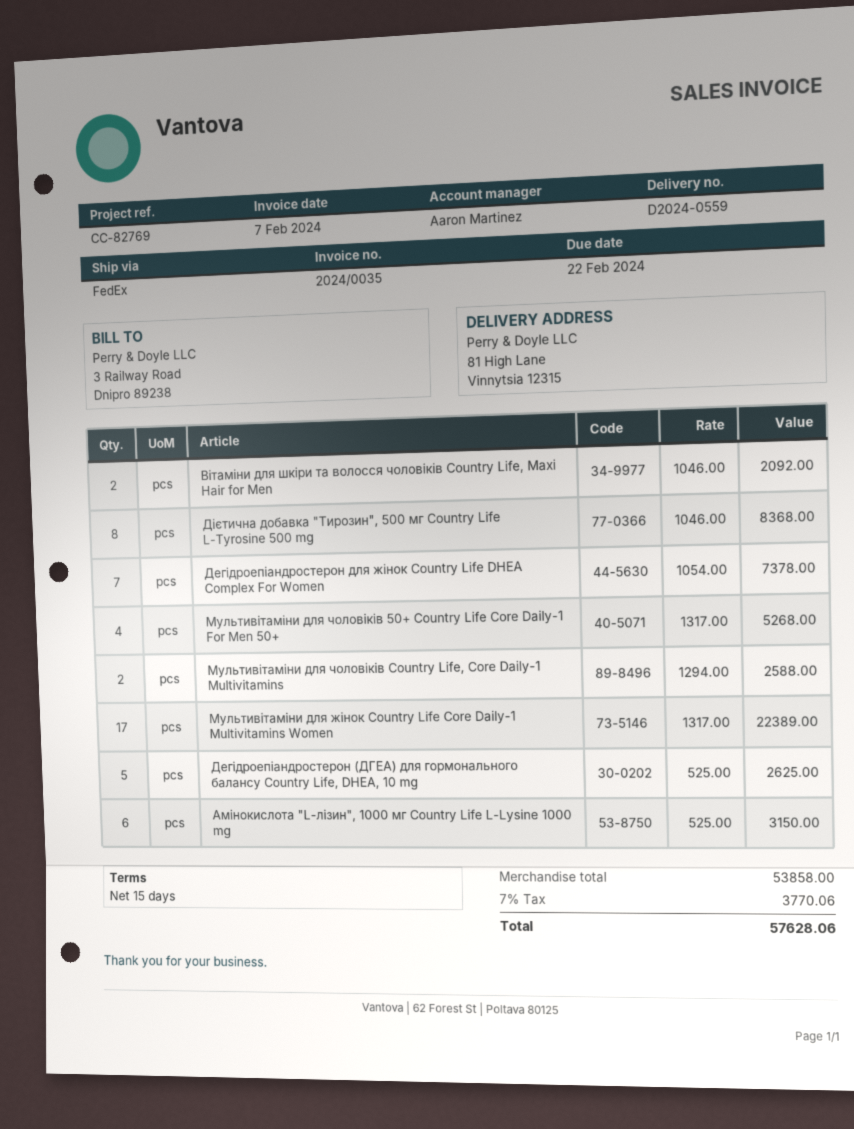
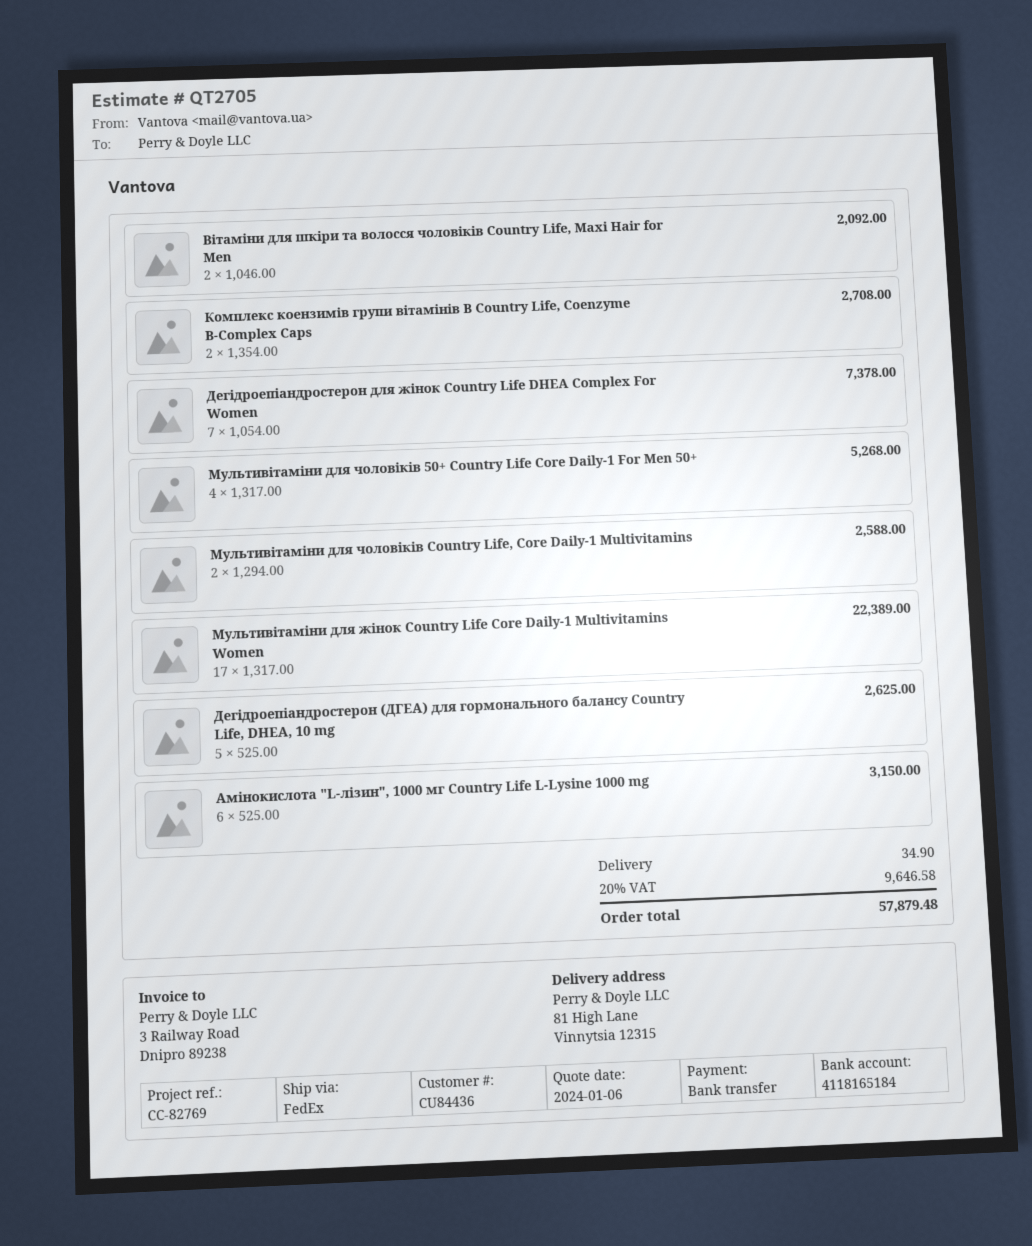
Дієтична добавка "Тирозин", 500 мг Country Life L-Tyrosine 500 mg: 8 x 1046.00 = 8368.00 -> none
Комплекс коензимів групи вітамінів B Country Life, Coenzyme B-Complex Caps: none -> 2 x 1354.00 = 2708.00
shipping: none -> 34.90
tax: 7% = 3770.06 -> 20% = 9646.58
total: 57628.06 -> 57879.48

